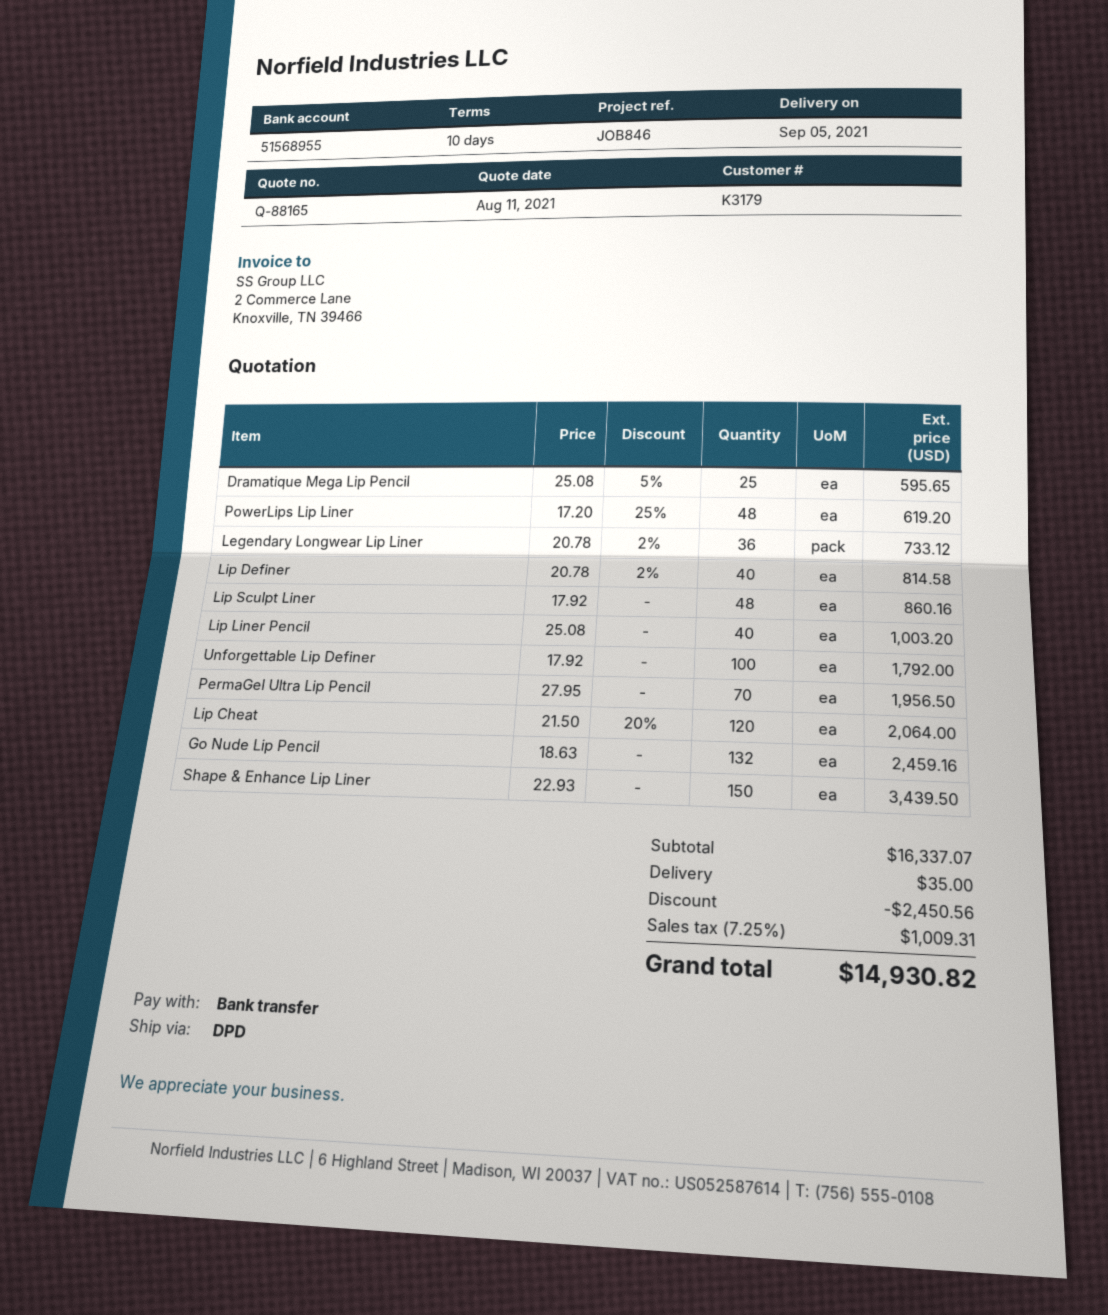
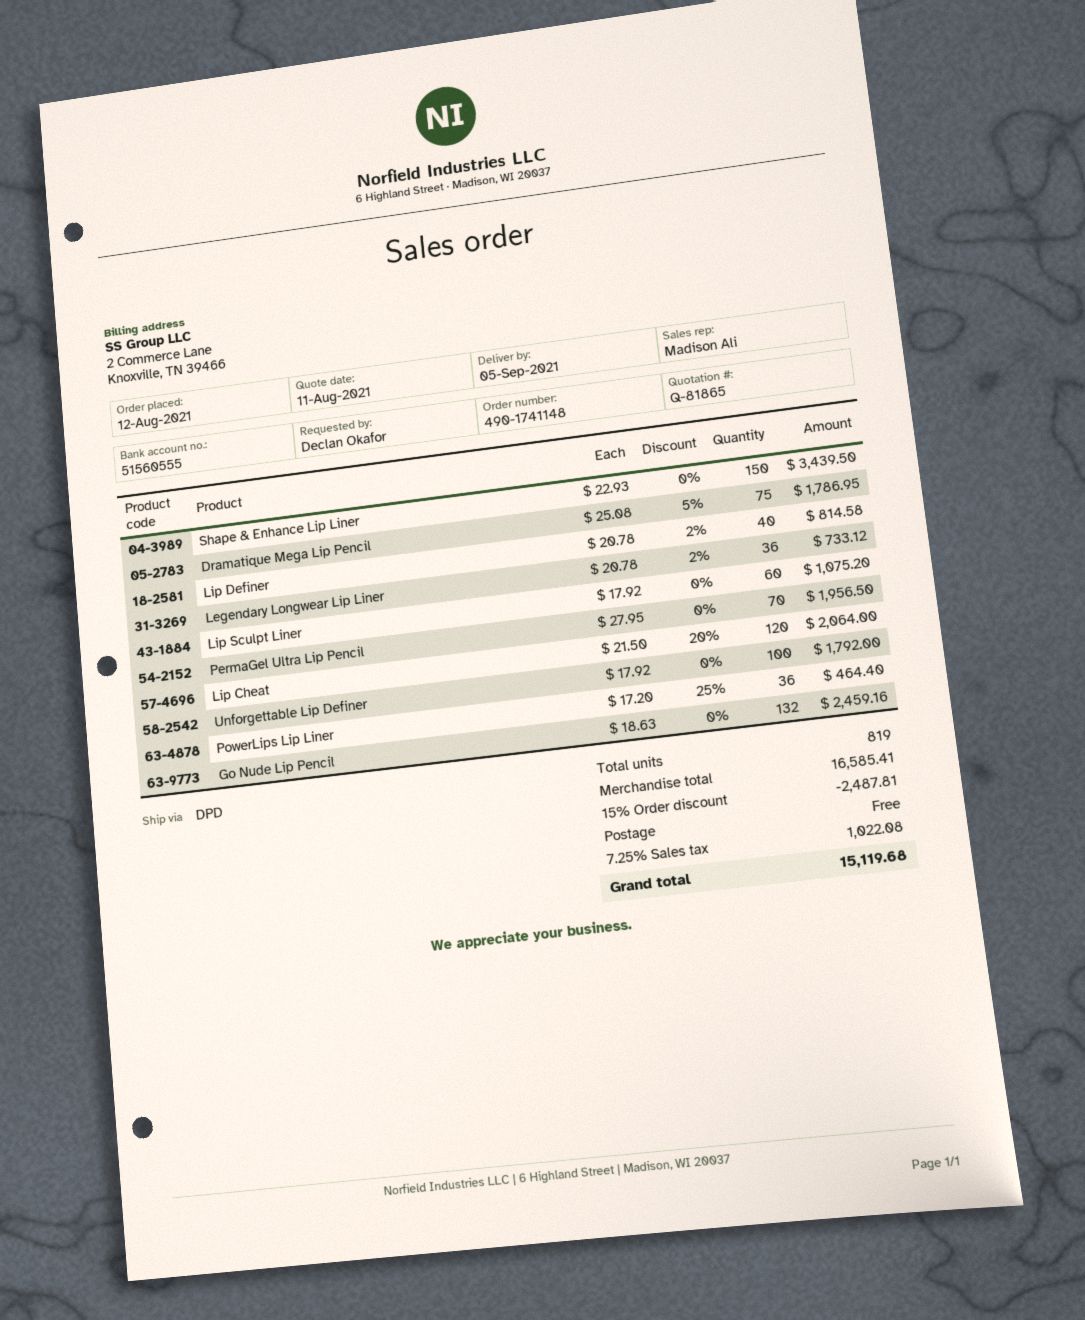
quote number: Q-88165 -> Q-81865
bank account: 51568955 -> 51560555
Dramatique Mega Lip Pencil: 25 x 25.08 - 5% = 595.65 -> 75 x 25.08 - 5% = 1786.95
PowerLips Lip Liner: 48 x 17.20 - 25% = 619.20 -> 36 x 17.20 - 25% = 464.40
Lip Sculpt Liner: 48 x 17.92 = 860.16 -> 60 x 17.92 = 1075.20
Lip Liner Pencil: 40 x 25.08 = 1003.20 -> none
subtotal: 16337.07 -> 16585.41
discount: 2450.56 -> 2487.81
shipping: 35.00 -> 0.00
tax: 7.25% = 1009.31 -> 7.25% = 1022.08
total: 14930.82 -> 15119.68

